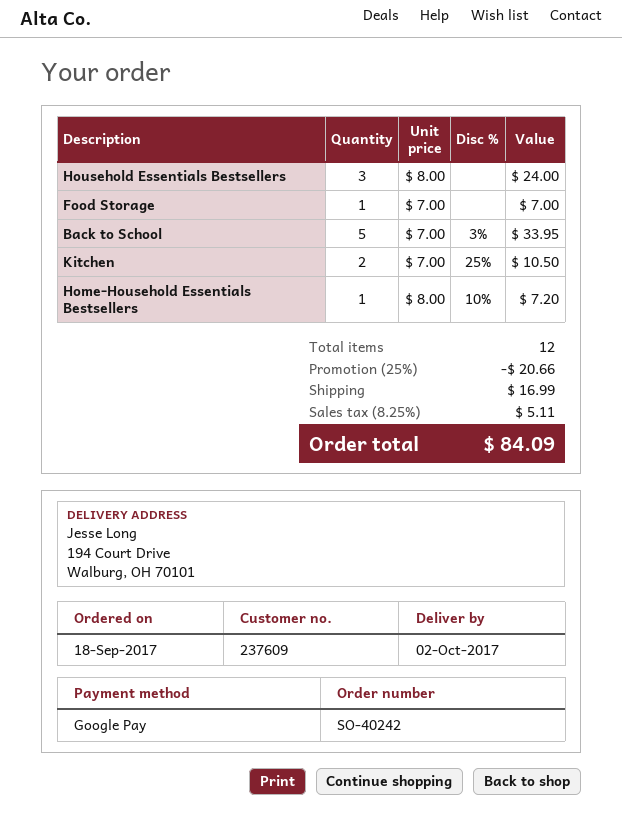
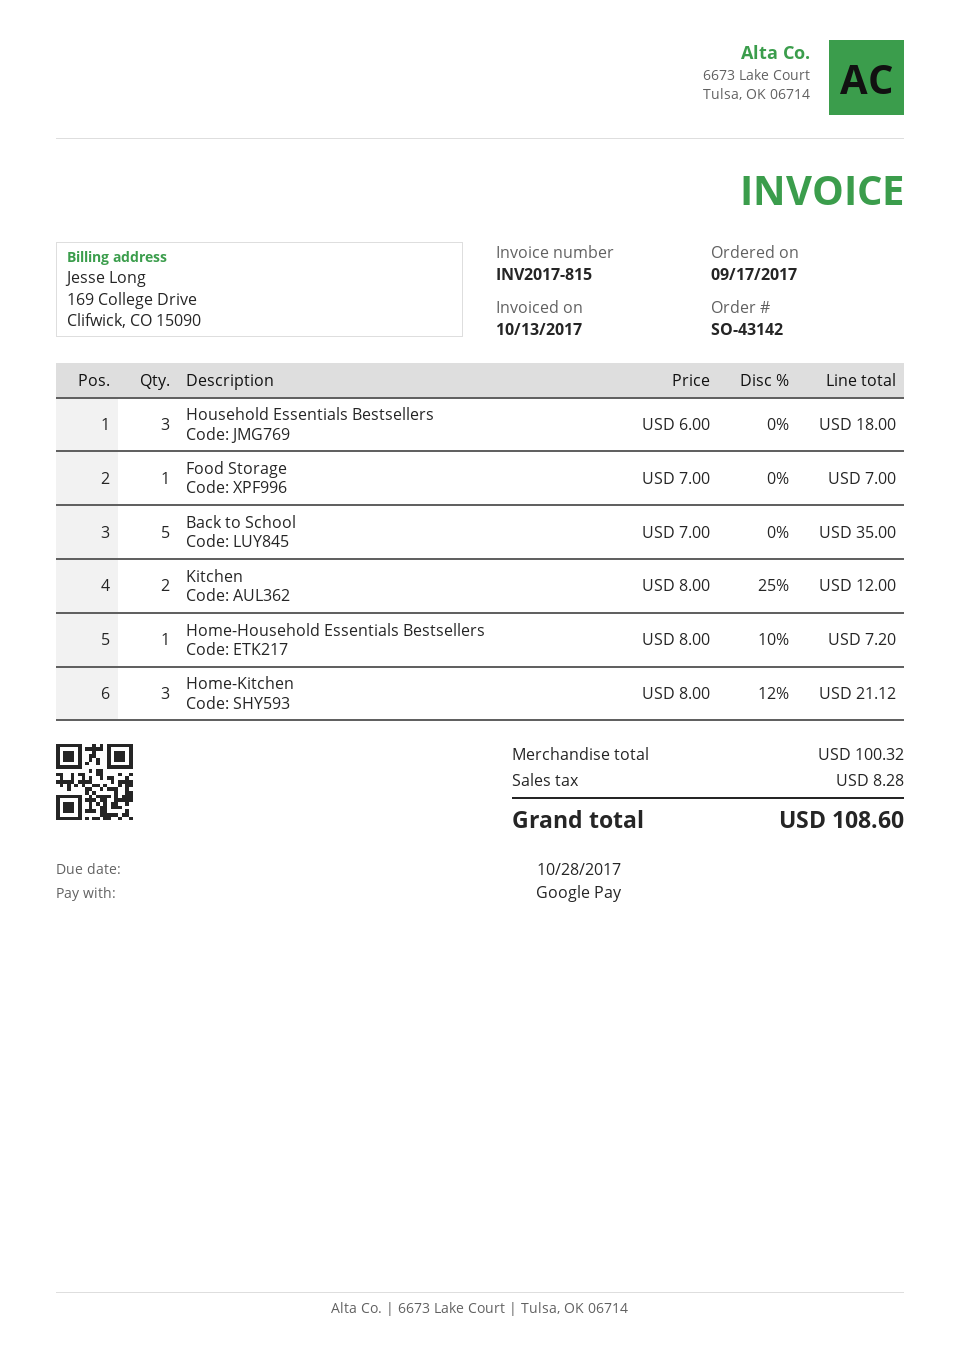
order number: SO-40242 -> SO-43142
order date: 2017-09-18 -> 2017-09-17
Household Essentials Bestsellers: 3 x 8.00 = 24.00 -> 3 x 6.00 = 18.00
Back to School: 5 x 7.00 - 3% = 33.95 -> 5 x 7.00 = 35.00
Kitchen: 2 x 7.00 - 25% = 10.50 -> 2 x 8.00 - 25% = 12.00
Home-Kitchen: none -> 3 x 8.00 - 12% = 21.12
discount: 25% = 20.66 -> none
shipping: 16.99 -> none
tax: 5.11 -> 8.28
total: 84.09 -> 108.60

